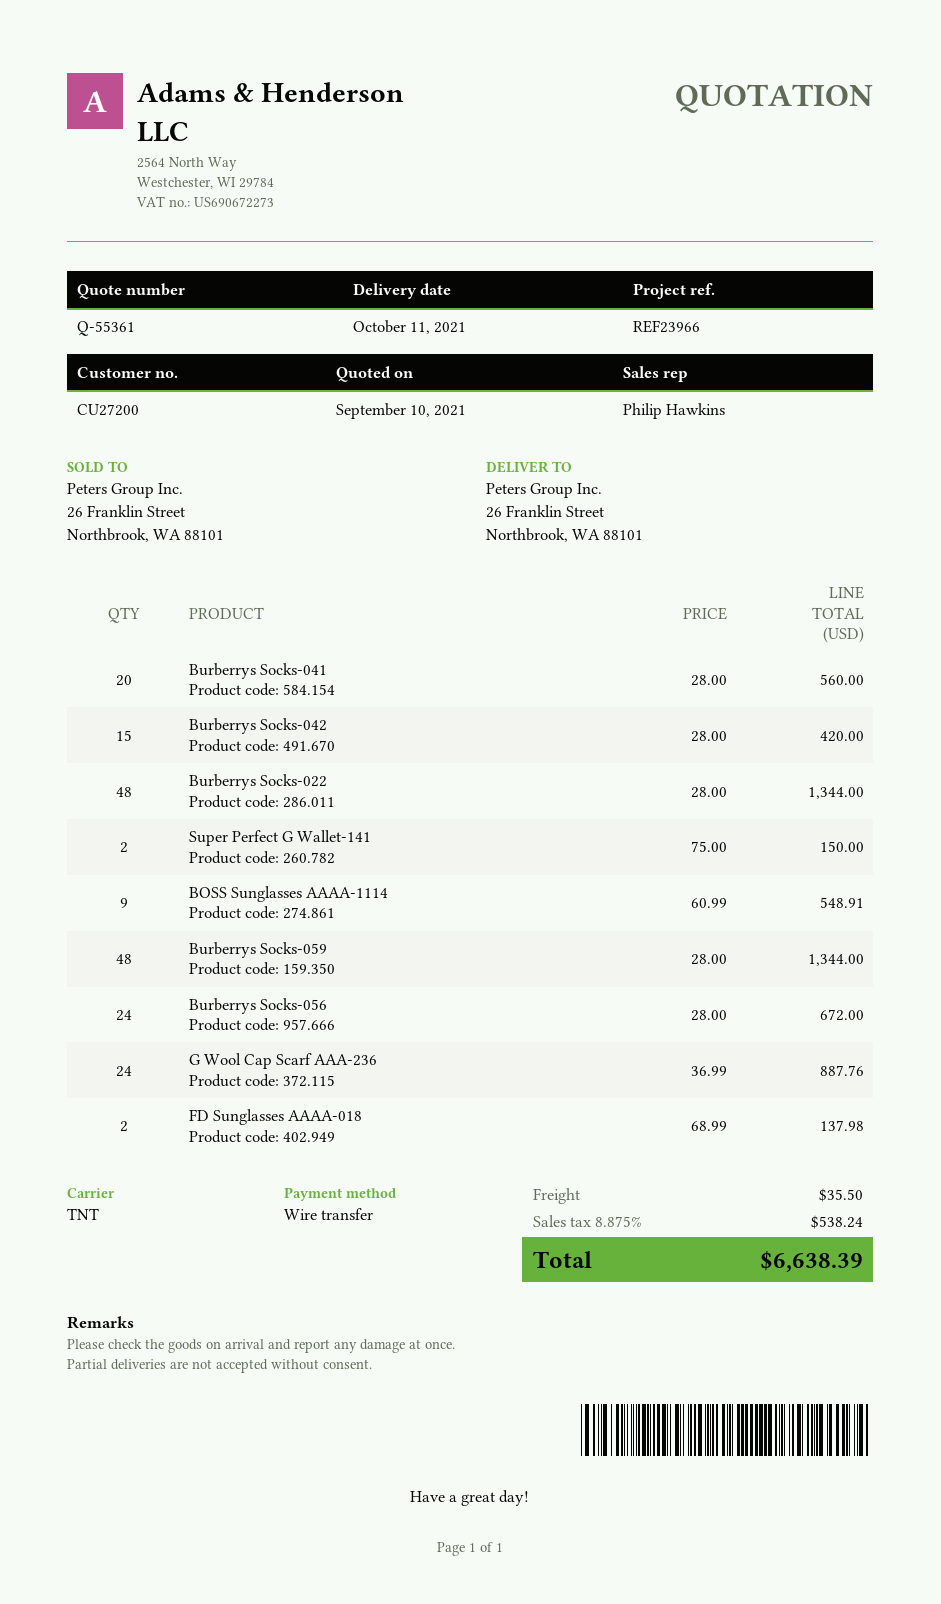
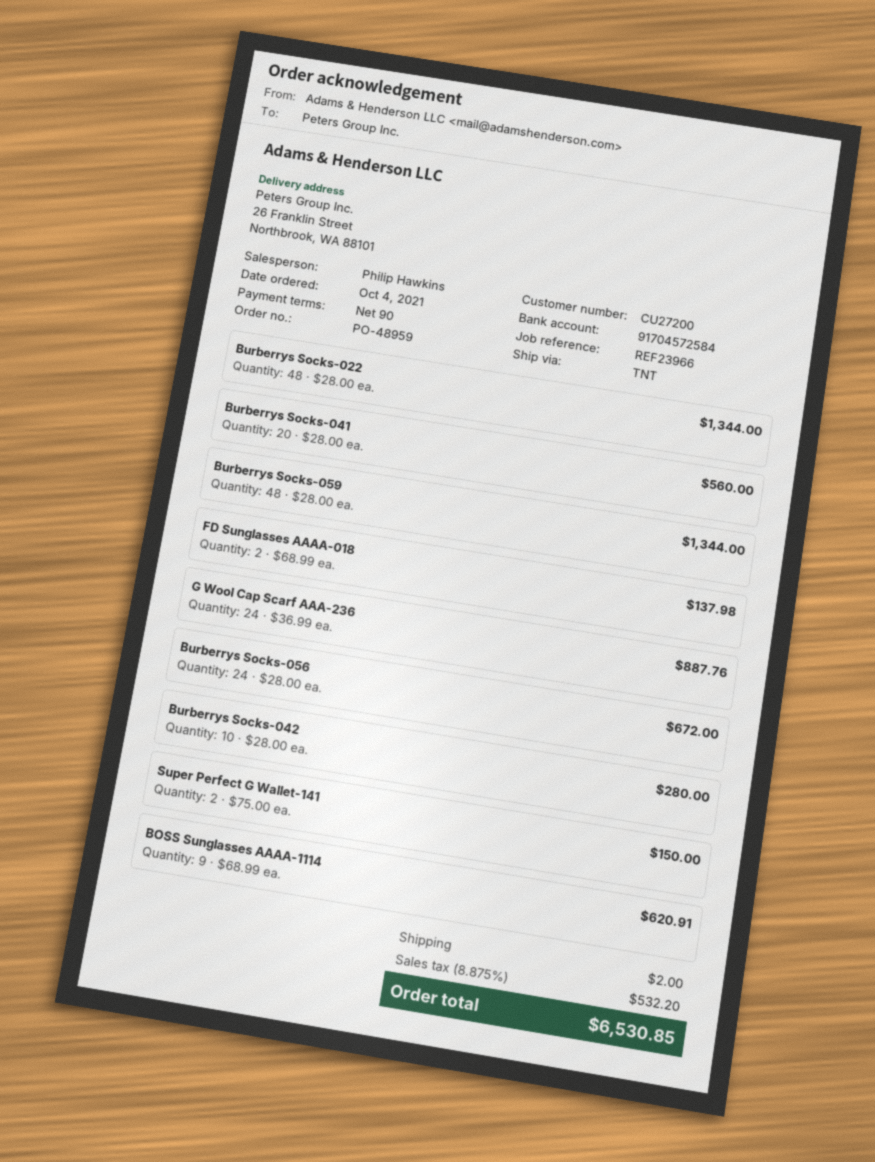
Burberrys Socks-042: 15 x 28.00 = 420.00 -> 10 x 28.00 = 280.00
BOSS Sunglasses AAAA-1114: 9 x 60.99 = 548.91 -> 9 x 68.99 = 620.91
shipping: 35.50 -> 2.00
tax: 8.875% = 538.24 -> 8.875% = 532.20
total: 6638.39 -> 6530.85

